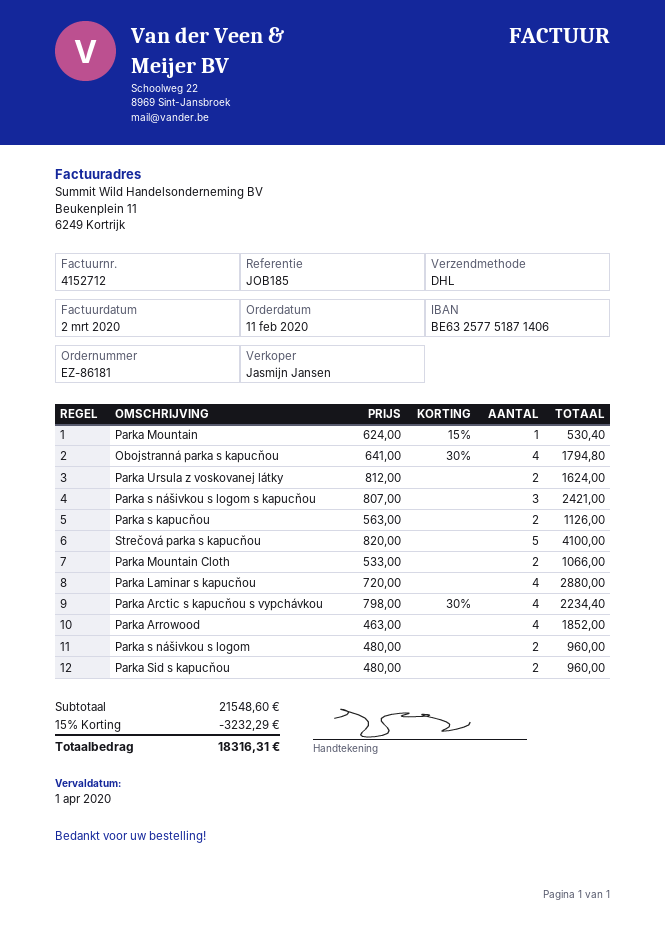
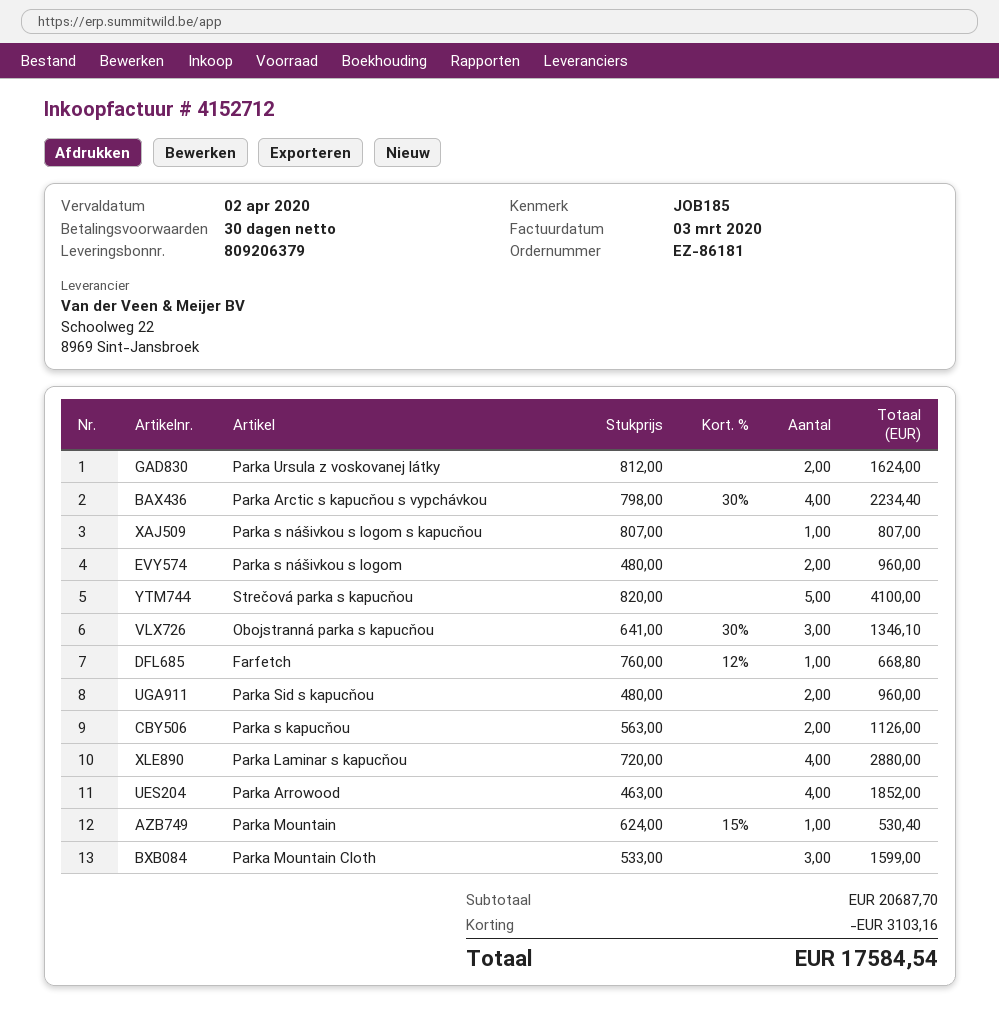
invoice date: 2020-03-02 -> 2020-03-03
due date: 2020-04-01 -> 2020-04-02
Obojstranná parka s kapucňou: 4 x 641.00 - 30% = 1794.80 -> 3 x 641.00 - 30% = 1346.10
Parka s nášivkou s logom s kapucňou: 3 x 807.00 = 2421.00 -> 1 x 807.00 = 807.00
Parka Mountain Cloth: 2 x 533.00 = 1066.00 -> 3 x 533.00 = 1599.00
Farfetch: none -> 1 x 760.00 - 12% = 668.80
subtotal: 21548.60 -> 20687.70
discount: 3232.29 -> 3103.16
total: 18316.31 -> 17584.54

